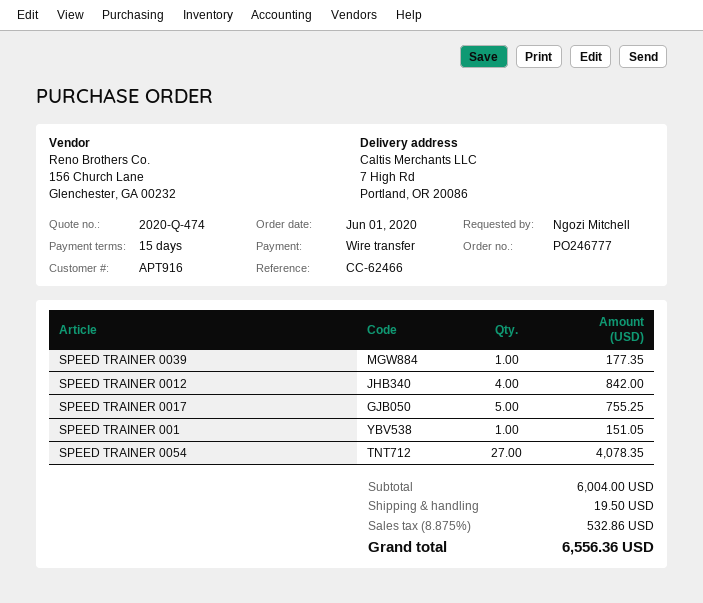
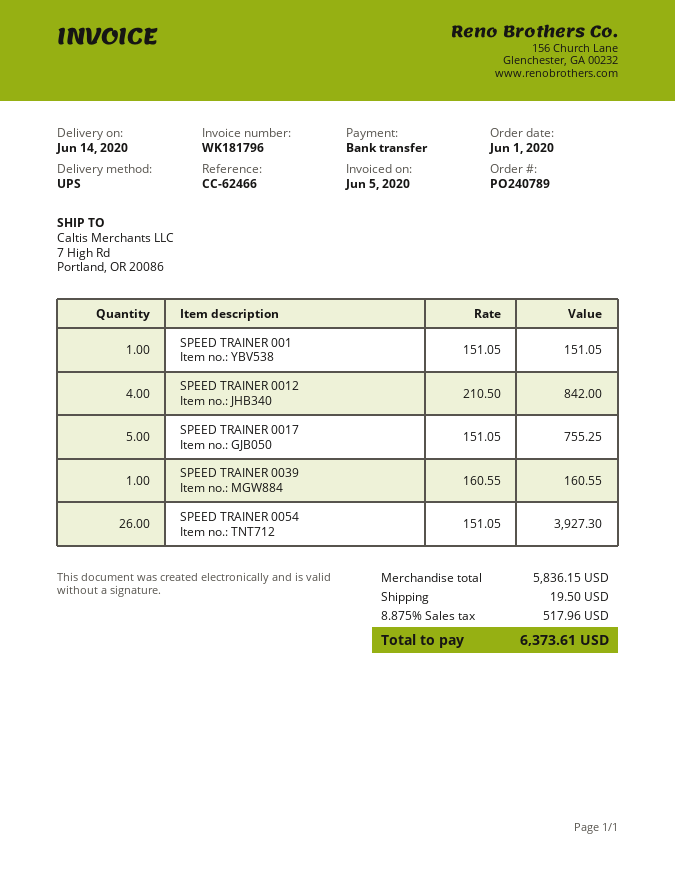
order number: PO246777 -> PO240789
SPEED TRAINER 0039: 1 for 177.35 -> 1 for 160.55
SPEED TRAINER 0054: 27 for 4078.35 -> 26 for 3927.30
subtotal: 6004.00 -> 5836.15
tax: 8.875% = 532.86 -> 8.875% = 517.96
total: 6556.36 -> 6373.61

